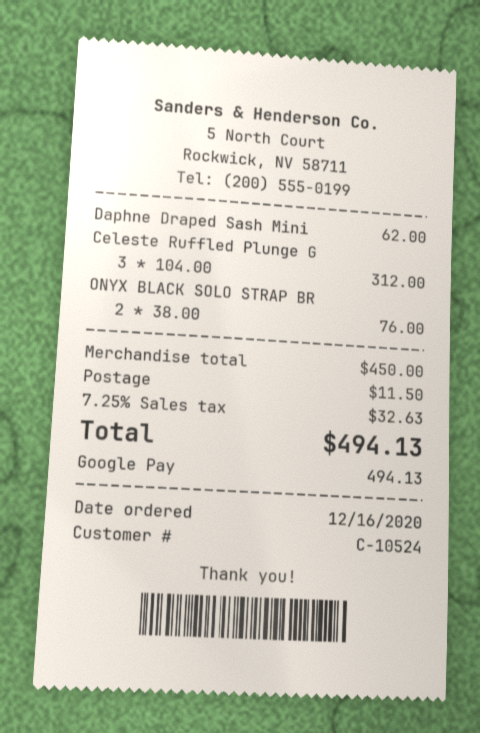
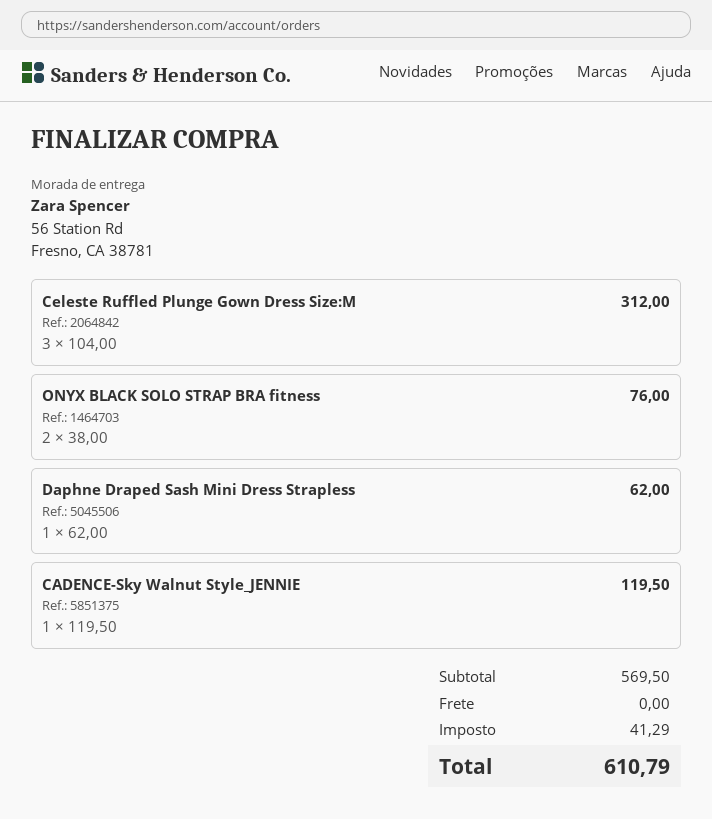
CADENCE-Sky Walnut Style_JENNIE: none -> 1 x 119.50 = 119.50
subtotal: 450.00 -> 569.50
shipping: 11.50 -> 0.00
tax: 32.63 -> 41.29
total: 494.13 -> 610.79

